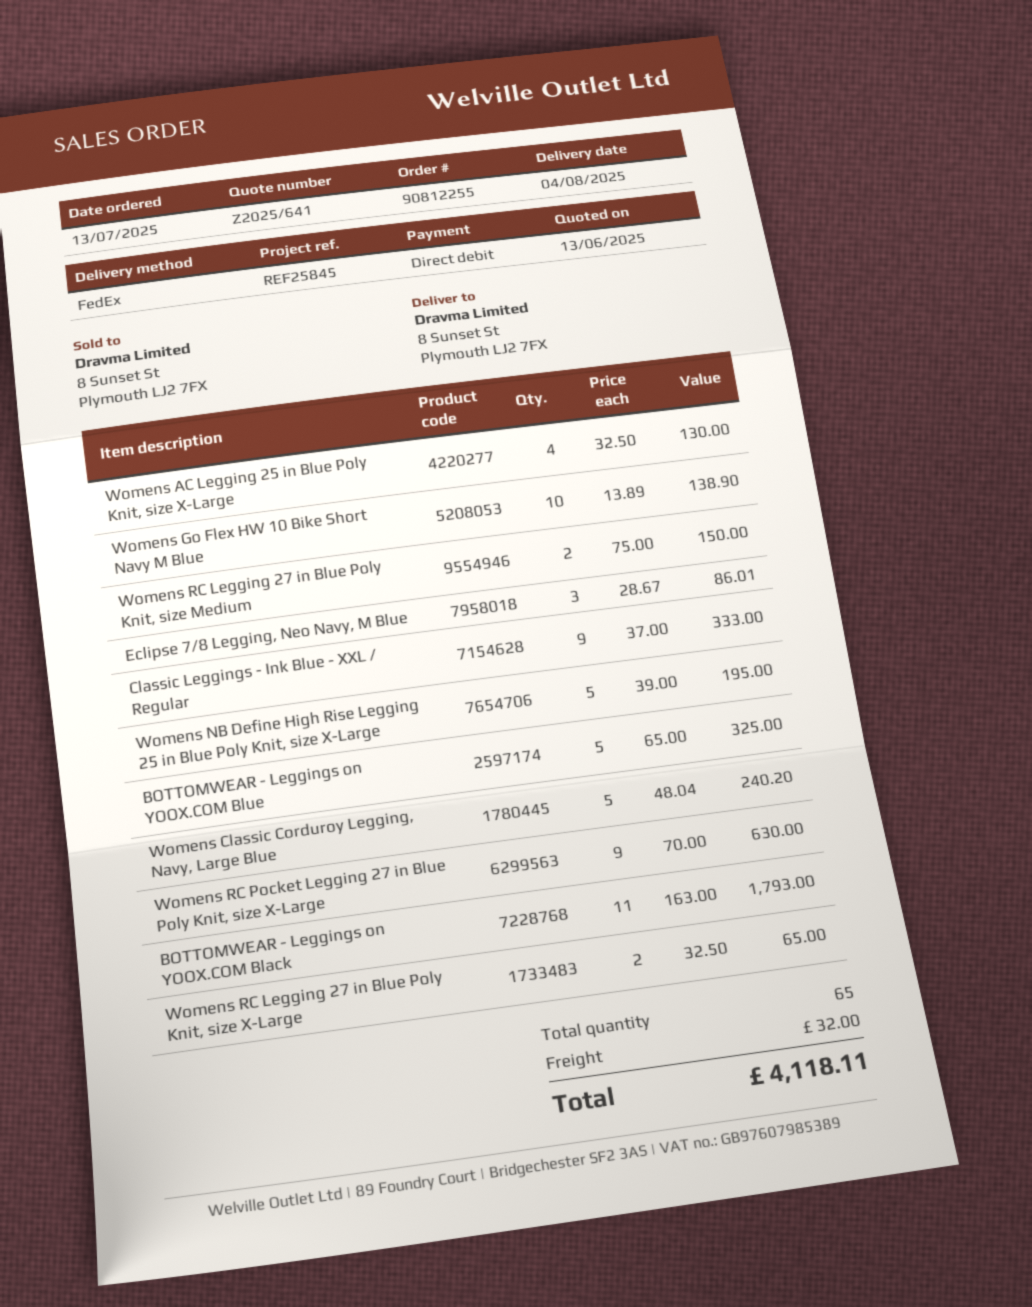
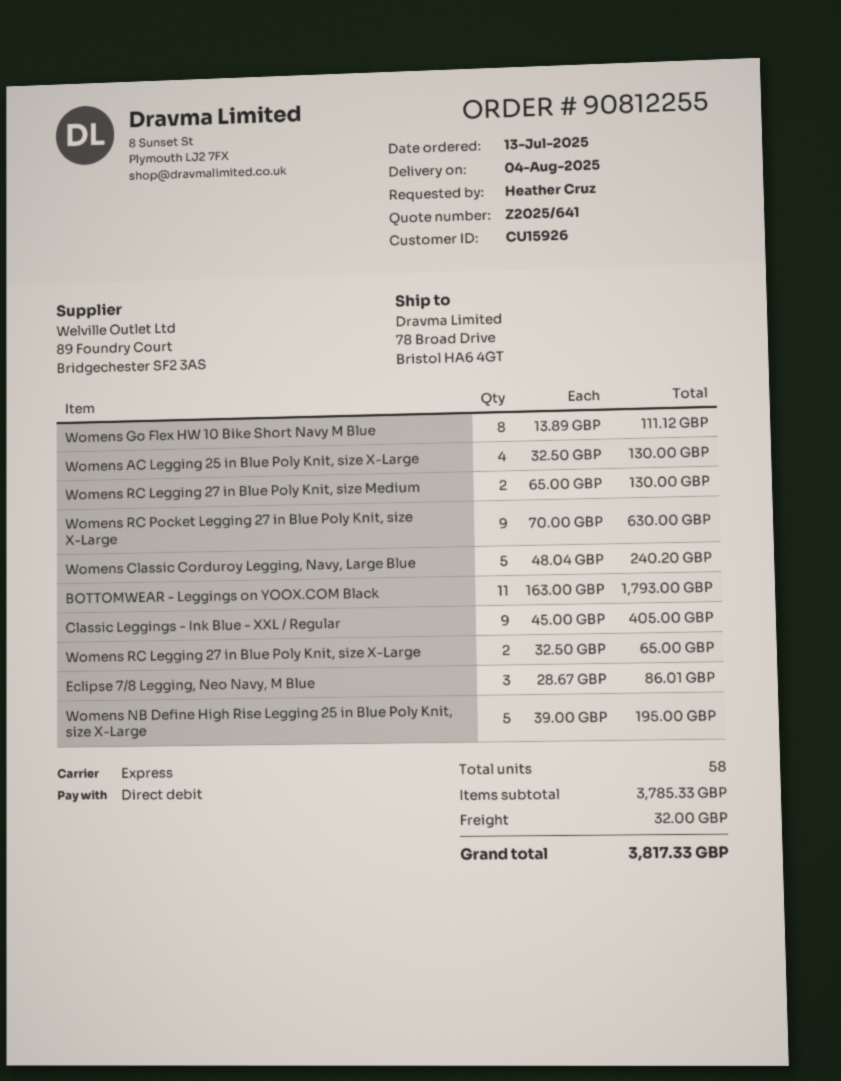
shipping method: FedEx -> express
ship to: 8 Sunset St, Plymouth LJ2 7FX -> 78 Broad Drive, Bristol HA6 4GT
Womens Go Flex HW 10 Bike Short Navy M Blue: 10 x 13.89 = 138.90 -> 8 x 13.89 = 111.12
Womens RC Legging 27 in Blue Poly Knit, size Medium: 2 x 75.00 = 150.00 -> 2 x 65.00 = 130.00
Classic Leggings - Ink Blue - XXL / Regular: 9 x 37.00 = 333.00 -> 9 x 45.00 = 405.00
BOTTOMWEAR - Leggings on YOOX.COM Blue: 5 x 65.00 = 325.00 -> none
total quantity: 65 -> 58
total: 4118.11 -> 3817.33

